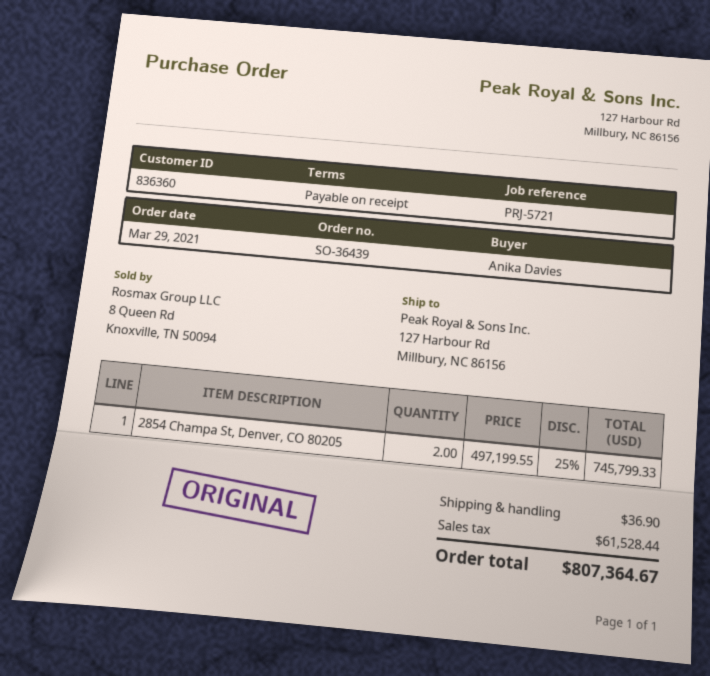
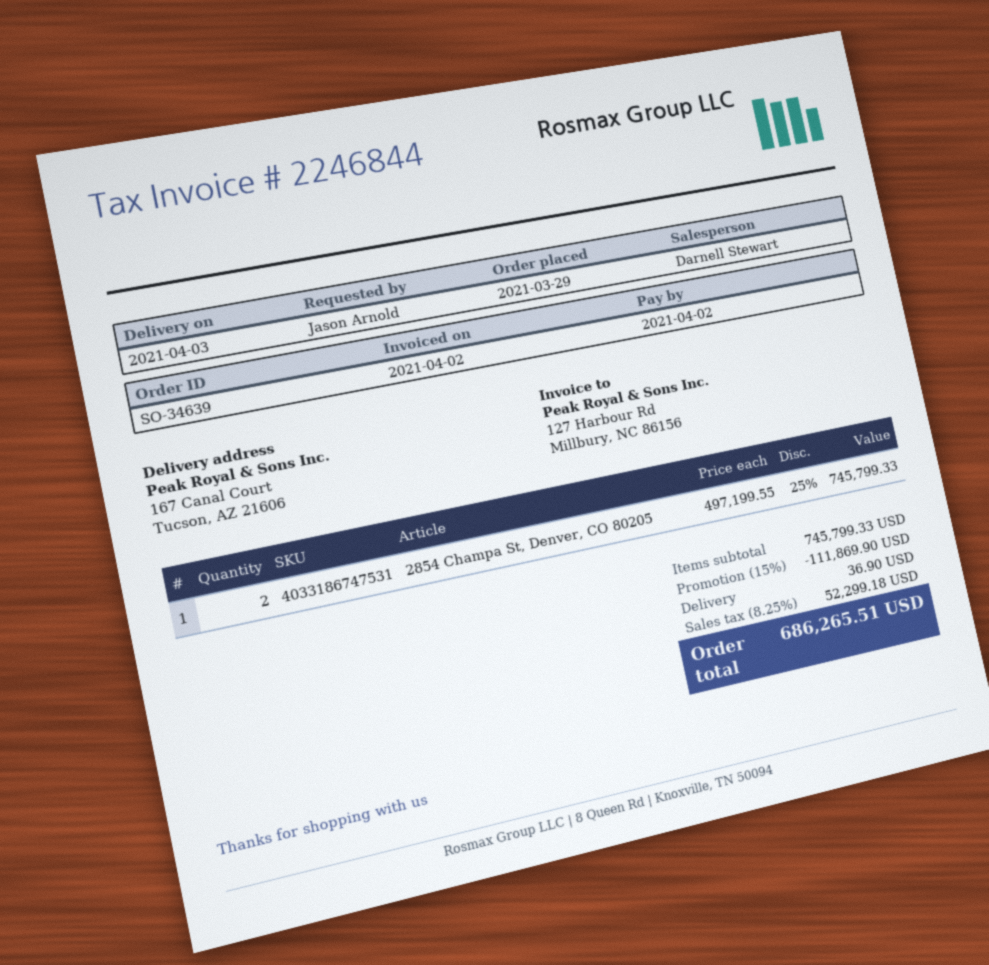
order number: SO-36439 -> SO-34639
ordered by: Anika Davies -> Jason Arnold
ship to: 127 Harbour Rd, Millbury, NC 86156 -> 167 Canal Court, Tucson, AZ 21606
discount: none -> 15% = 111869.90
tax: 61528.44 -> 52299.18
total: 807364.67 -> 686265.51

